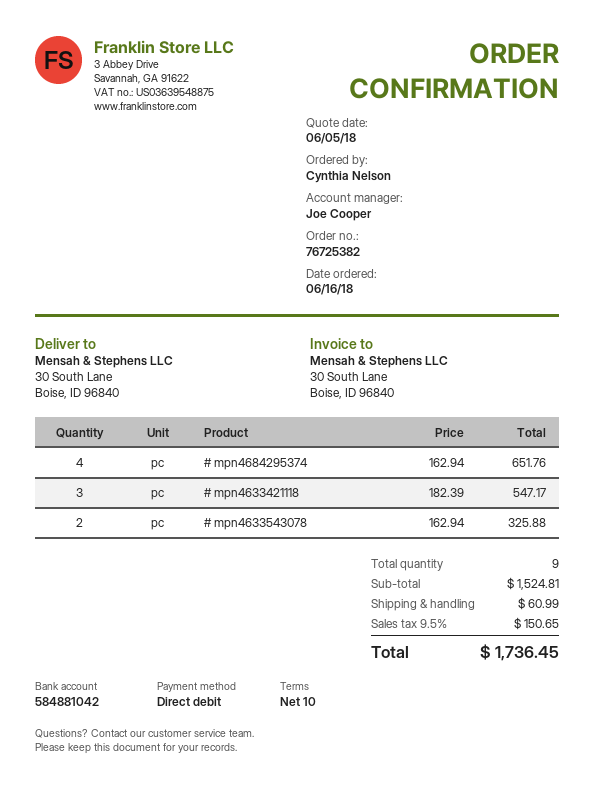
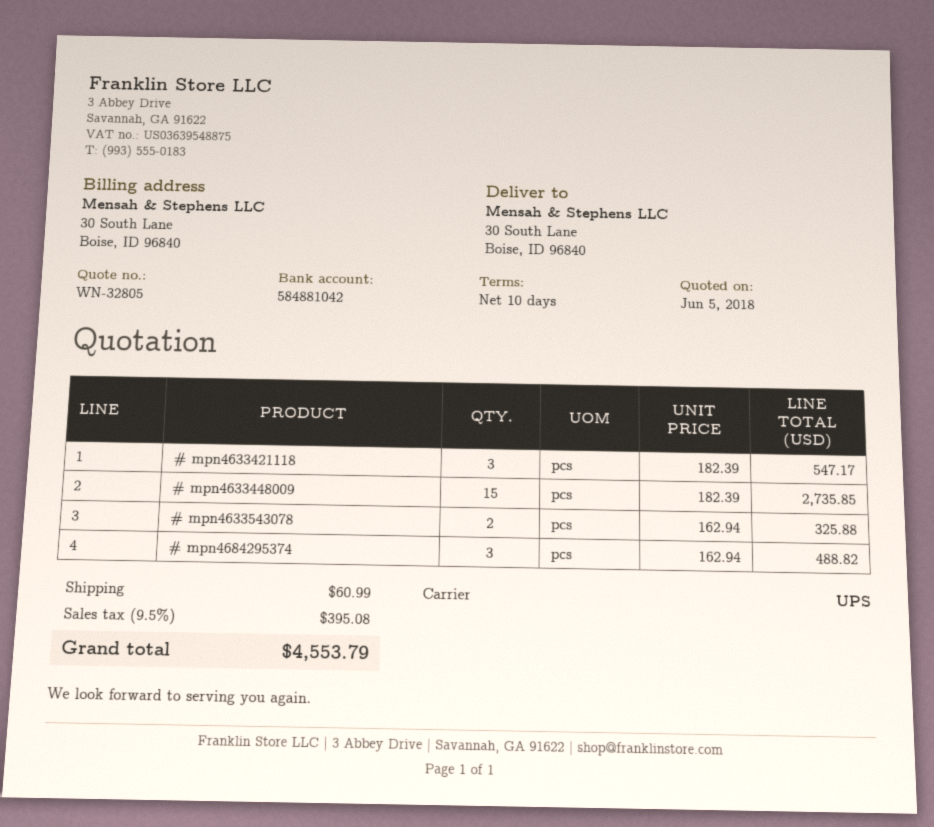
# mpn4684295374: 4 x 162.94 = 651.76 -> 3 x 162.94 = 488.82
# mpn4633448009: none -> 15 x 182.39 = 2735.85
tax: 9.5% = 150.65 -> 9.5% = 395.08
total: 1736.45 -> 4553.79

